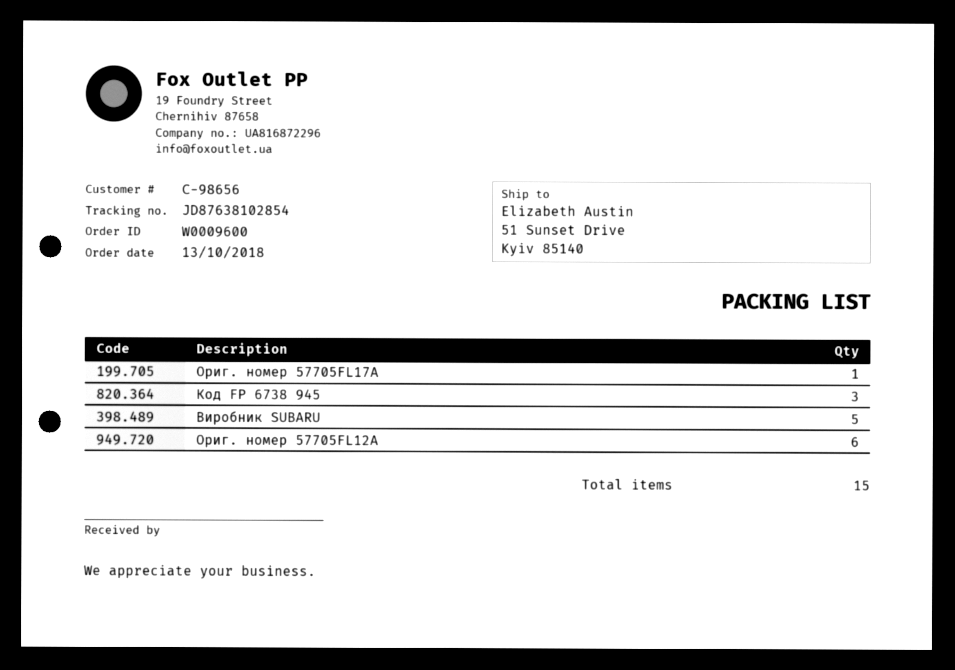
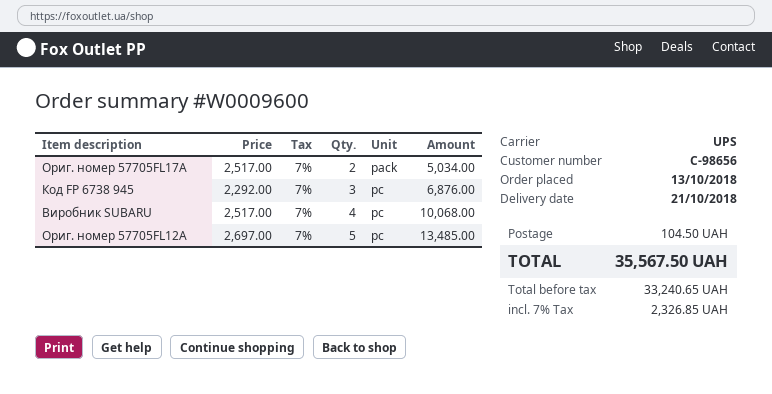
Ориг. номер 57705FL17A: 1 -> 2
Виробник SUBARU: 5 -> 4
Ориг. номер 57705FL12A: 6 -> 5

